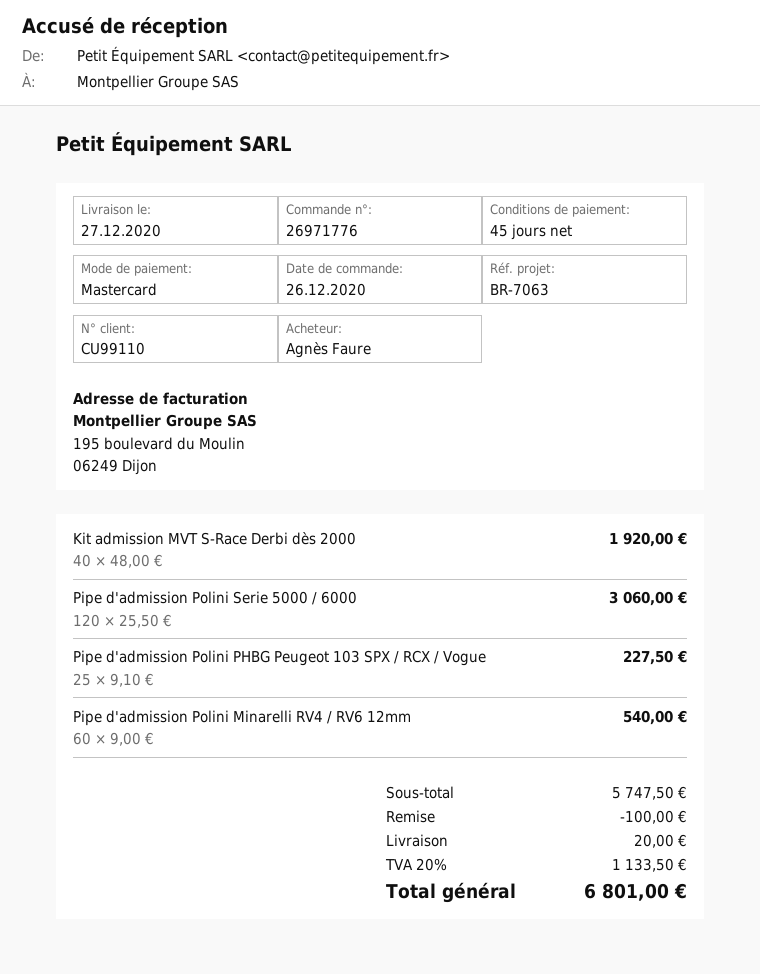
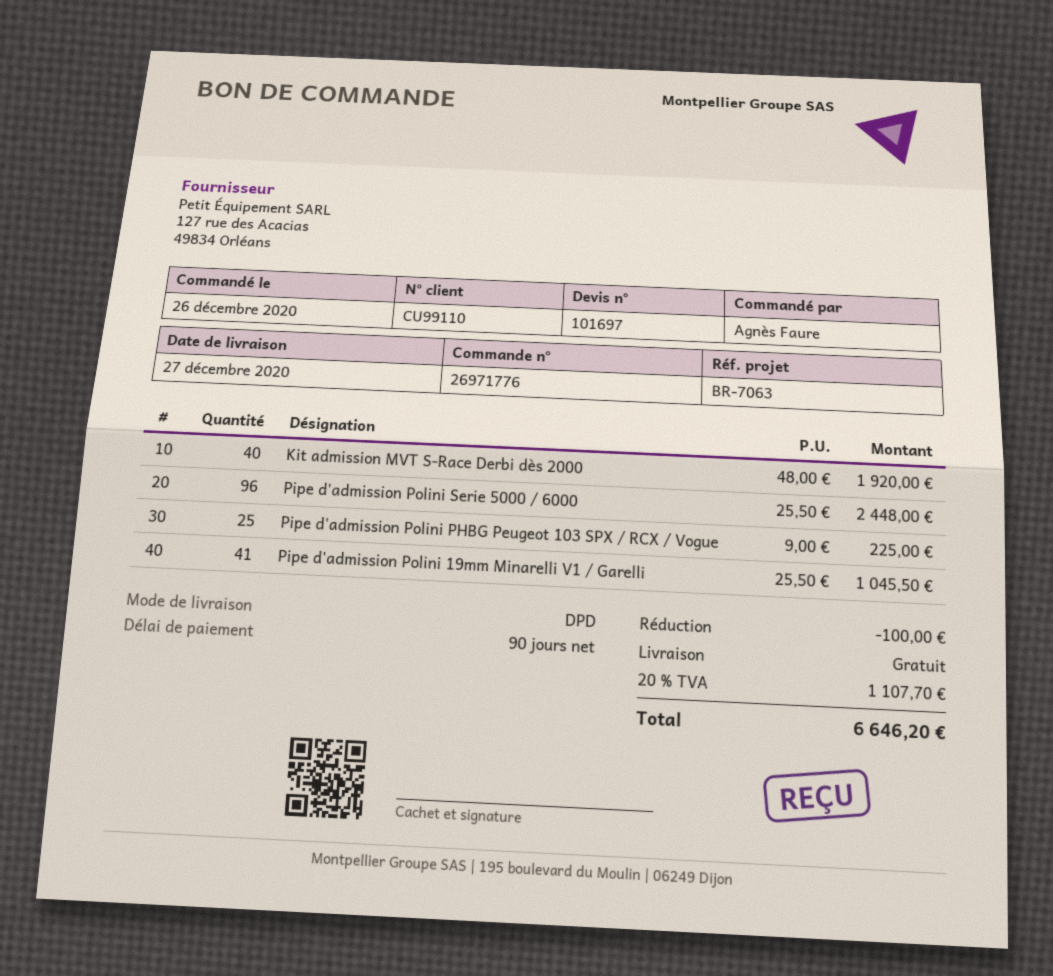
payment terms: 45 days -> 90 days
Pipe d'admission Polini Serie 5000 / 6000: 120 x 25.50 = 3060.00 -> 96 x 25.50 = 2448.00
Pipe d'admission Polini PHBG Peugeot 103 SPX / RCX / Vogue: 25 x 9.10 = 227.50 -> 25 x 9.00 = 225.00
Pipe d'admission Polini Minarelli RV4 / RV6 12mm: 60 x 9.00 = 540.00 -> none
Pipe d'admission Polini 19mm Minarelli V1 / Garelli: none -> 41 x 25.50 = 1045.50
shipping: 20.00 -> 0.00
tax: 20% = 1133.50 -> 20% = 1107.70
total: 6801.00 -> 6646.20

